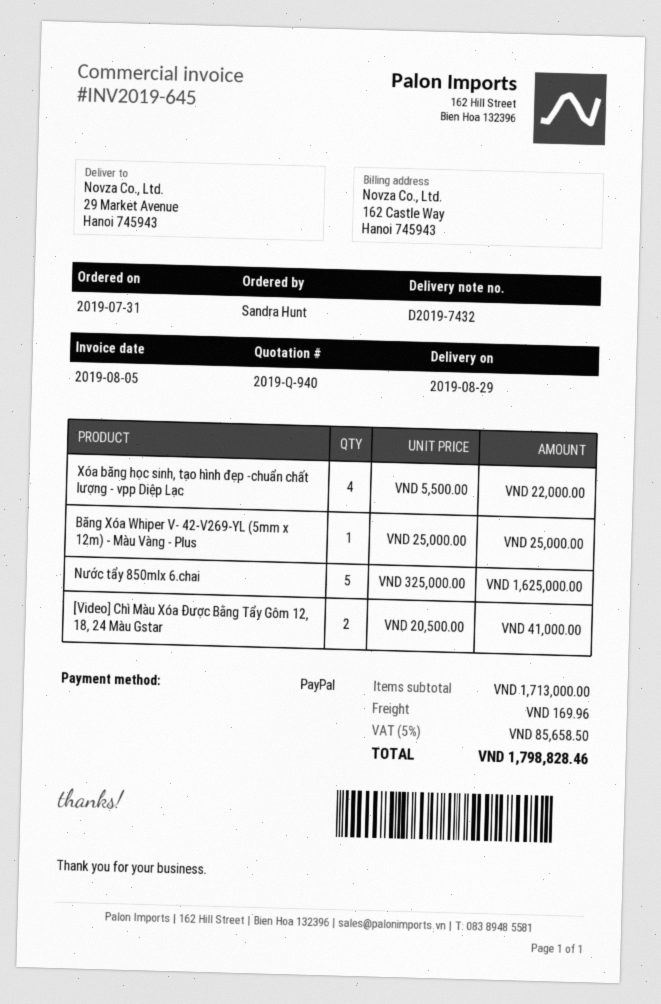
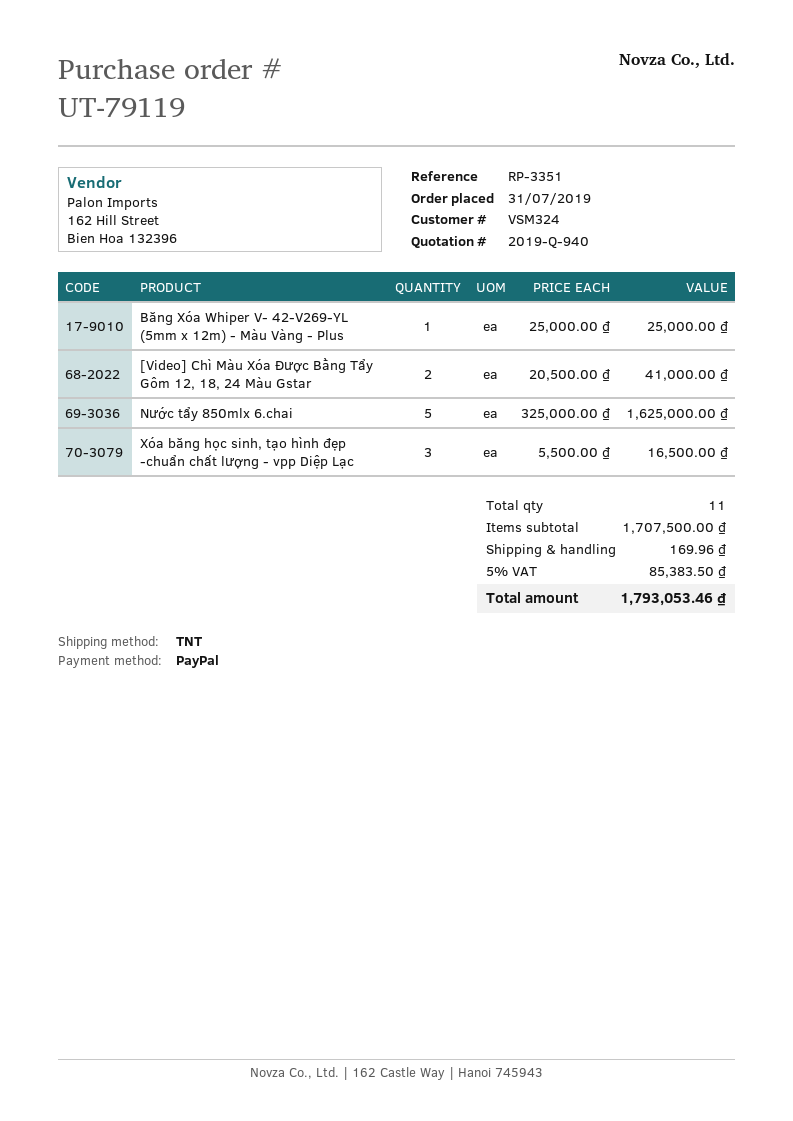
Xóa băng học sinh, tạo hình đẹp -chuẩn chất lượng - vpp Diệp Lạc: 4 x 5500.00 = 22000.00 -> 3 x 5500.00 = 16500.00
subtotal: 1713000.00 -> 1707500.00
tax: 5% = 85658.50 -> 5% = 85383.50
total: 1798828.46 -> 1793053.46

